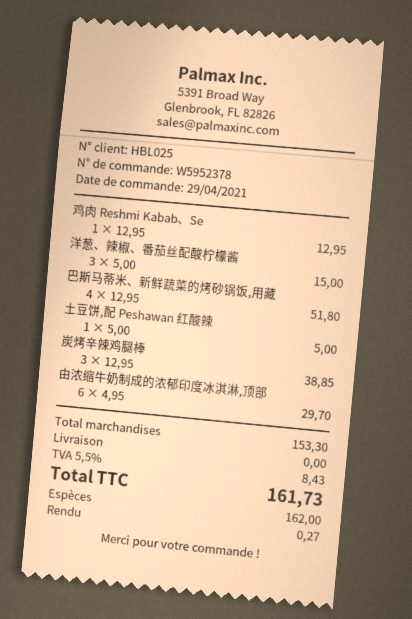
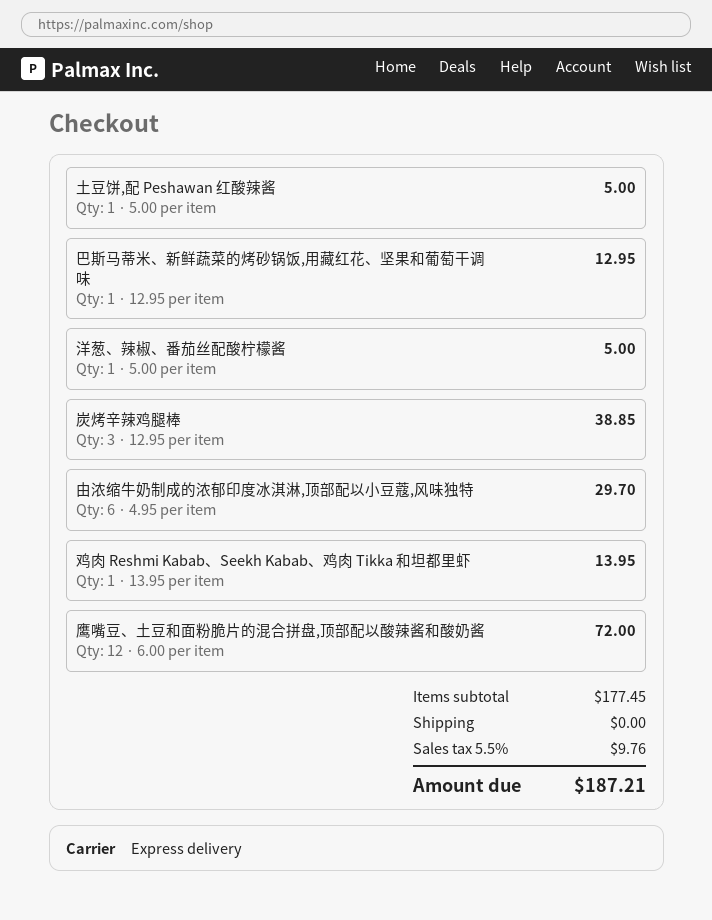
鸡肉 Reshmi Kabab、Se: 1 x 12.95 = 12.95 -> 1 x 13.95 = 13.95
洋葱、辣椒、番茄丝配酸柠檬酱: 3 x 5.00 = 15.00 -> 1 x 5.00 = 5.00
巴斯马蒂米、新鲜蔬菜的烤砂锅饭,用藏: 4 x 12.95 = 51.80 -> 1 x 12.95 = 12.95
鹰嘴豆、土豆和面粉脆片的混合拼盘,顶部配以酸辣酱和酸奶酱: none -> 12 x 6.00 = 72.00
subtotal: 153.30 -> 177.45
tax: 5.5% = 8.43 -> 5.5% = 9.76
total: 161.73 -> 187.21

